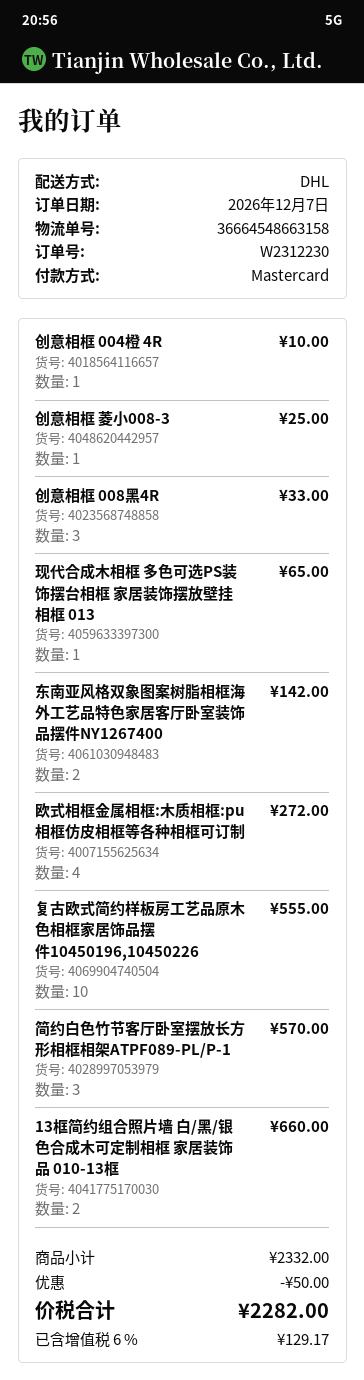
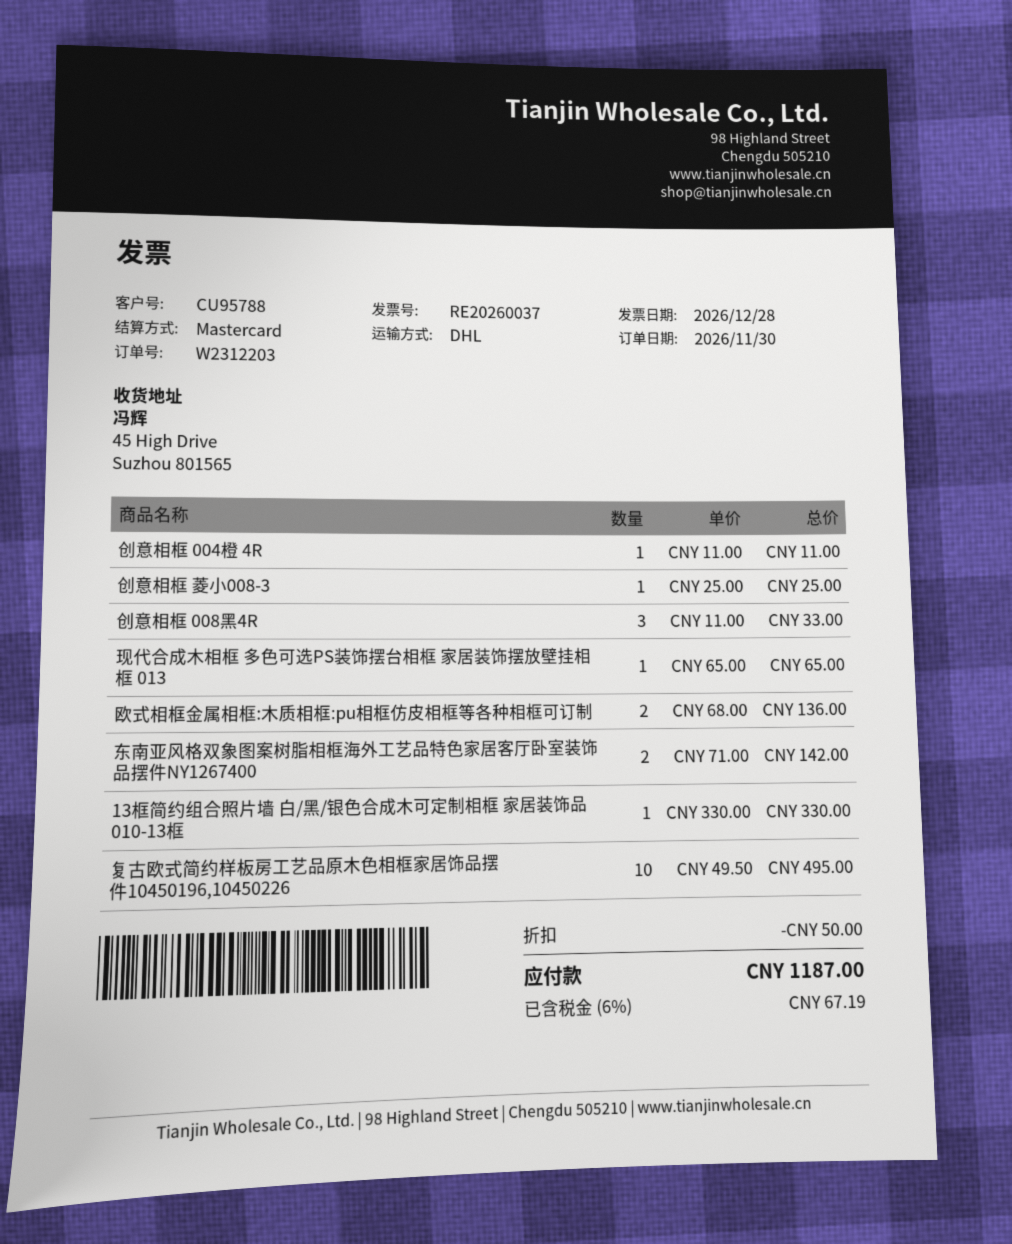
order number: W2312230 -> W2312203
order date: 2026-12-07 -> 2026-11-30
创意相框 004橙 4R: 1 for 10.00 -> 1 for 11.00
欧式相框金属相框:木质相框:pu相框仿皮相框等各种相框可订制: 4 for 272.00 -> 2 for 136.00
复古欧式简约样板房工艺品原木色相框家居饰品摆件10450196,10450226: 10 for 555.00 -> 10 for 495.00
简约白色竹节客厅卧室摆放长方形相框相架ATPF089-PL/P-1: 3 for 570.00 -> none
13框简约组合照片墙 白/黑/银色合成木可定制相框 家居装饰品 010-13框: 2 for 660.00 -> 1 for 330.00
tax: 6% = 129.17 -> 6% = 67.19
total: 2282.00 -> 1187.00

